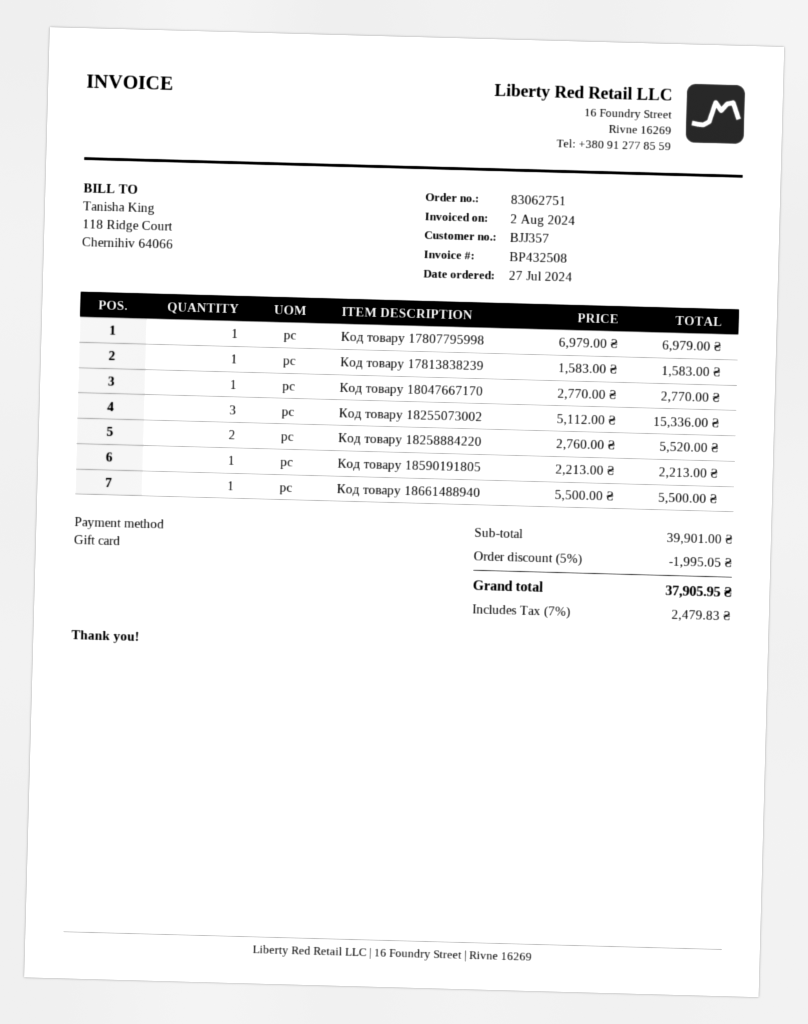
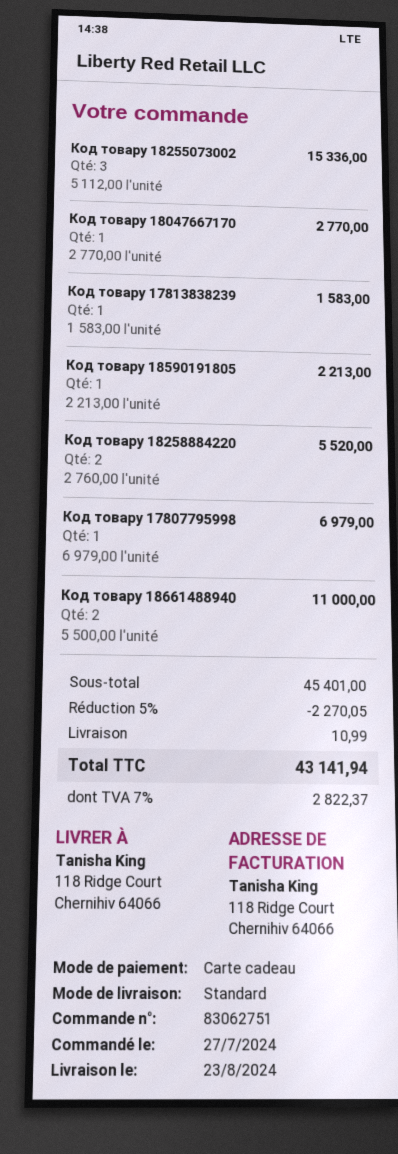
Код товару 18661488940: 1 x 5500.00 = 5500.00 -> 2 x 5500.00 = 11000.00
subtotal: 39901.00 -> 45401.00
discount: 5% = 1995.05 -> 5% = 2270.05
shipping: none -> 10.99
tax: 7% = 2479.83 -> 7% = 2822.37
total: 37905.95 -> 43141.94

